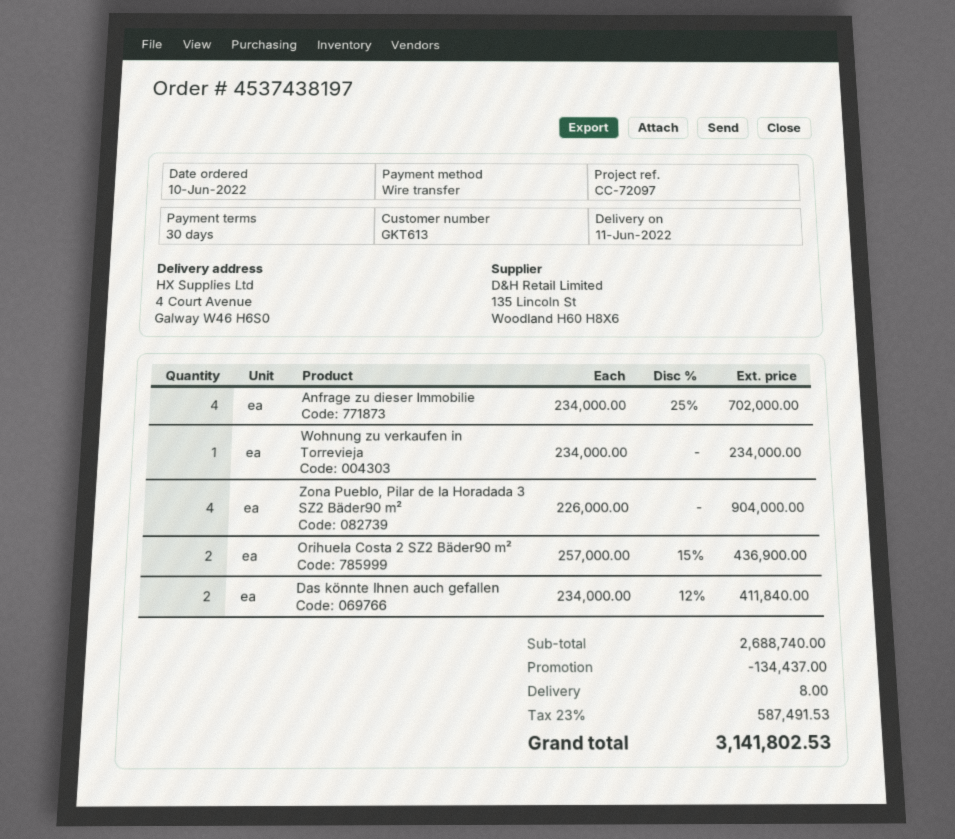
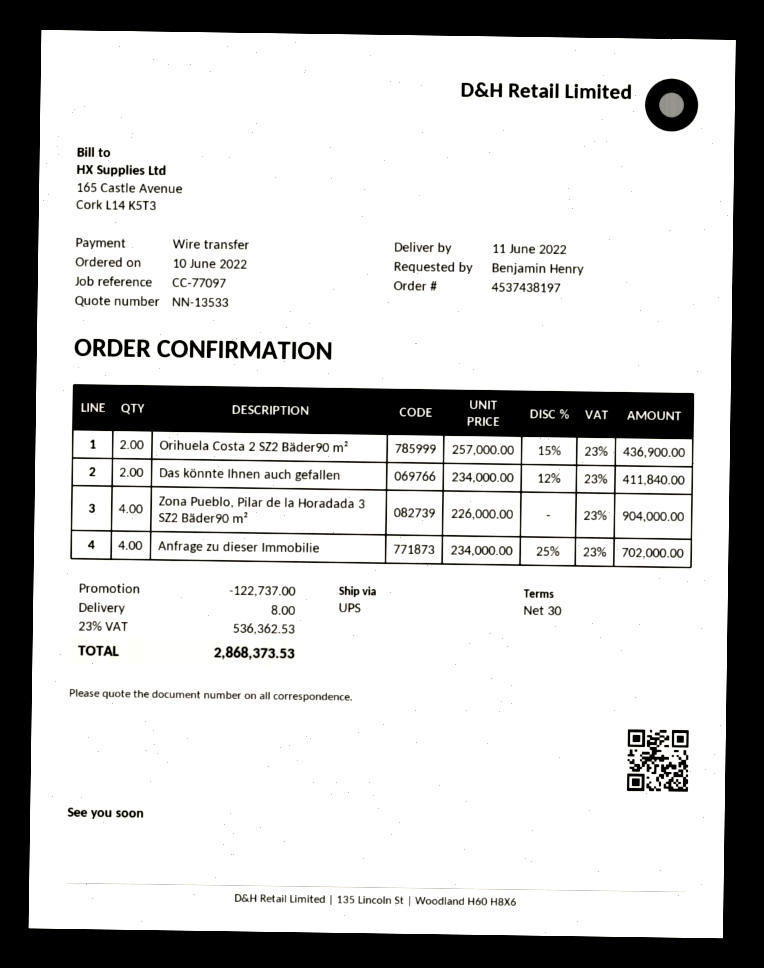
reference: CC-72097 -> CC-77097
Wohnung zu verkaufen in Torrevieja: 1 x 234000.00 = 234000.00 -> none
discount: 134437.00 -> 122737.00
tax: 23% = 587491.53 -> 23% = 536362.53
total: 3141802.53 -> 2868373.53

